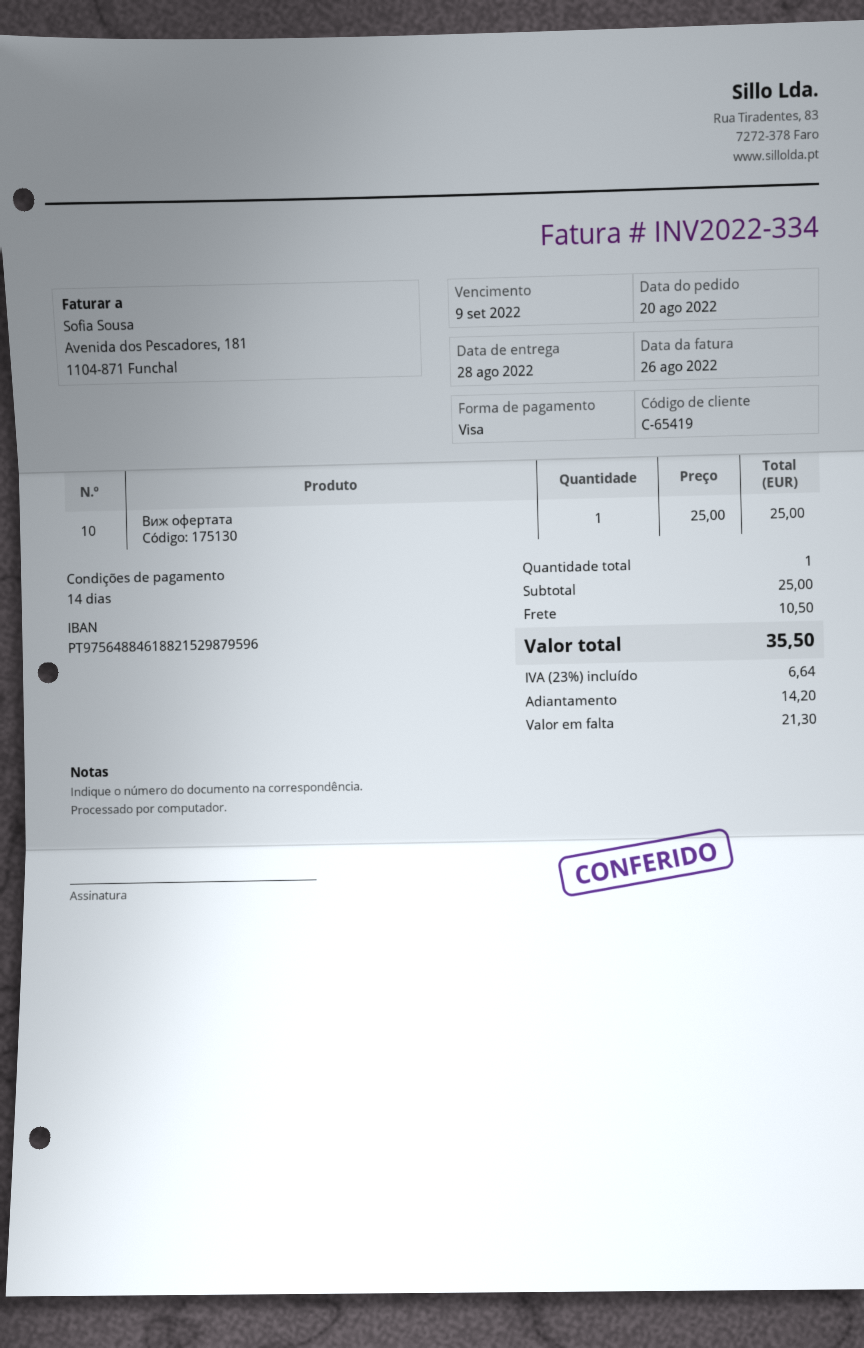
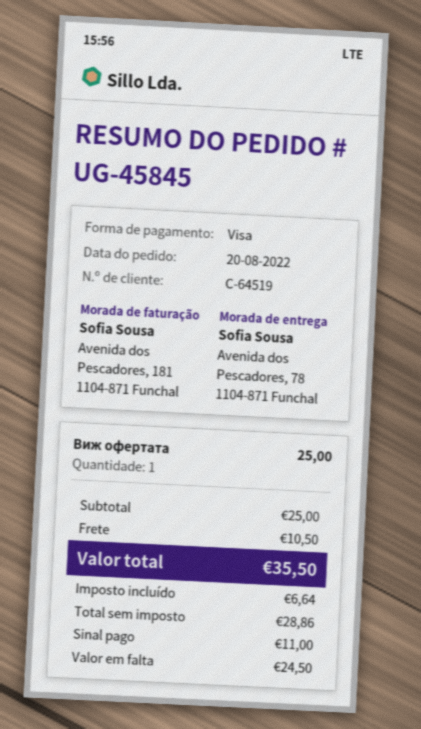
customer number: C-65419 -> C-64519
deposit: 14.20 -> 11.00
balance: 21.30 -> 24.50

